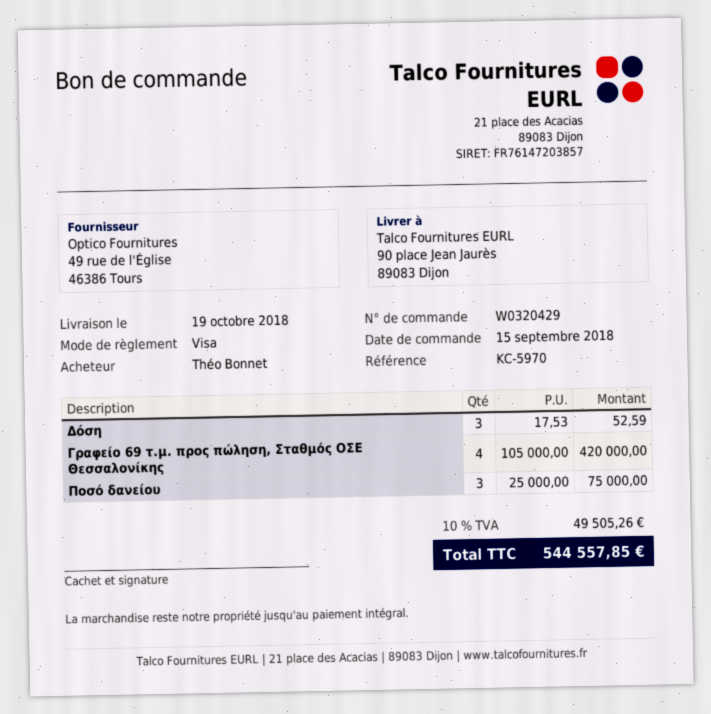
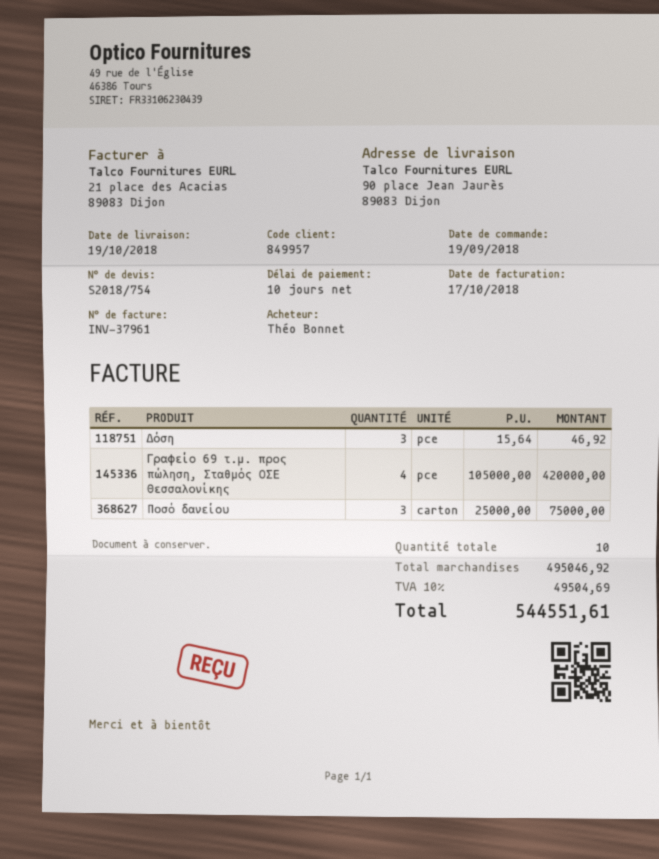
order date: 2018-09-15 -> 2018-09-19
Δόση: 3 x 17.53 = 52.59 -> 3 x 15.64 = 46.92
tax: 10% = 49505.26 -> 10% = 49504.69
total: 544557.85 -> 544551.61

